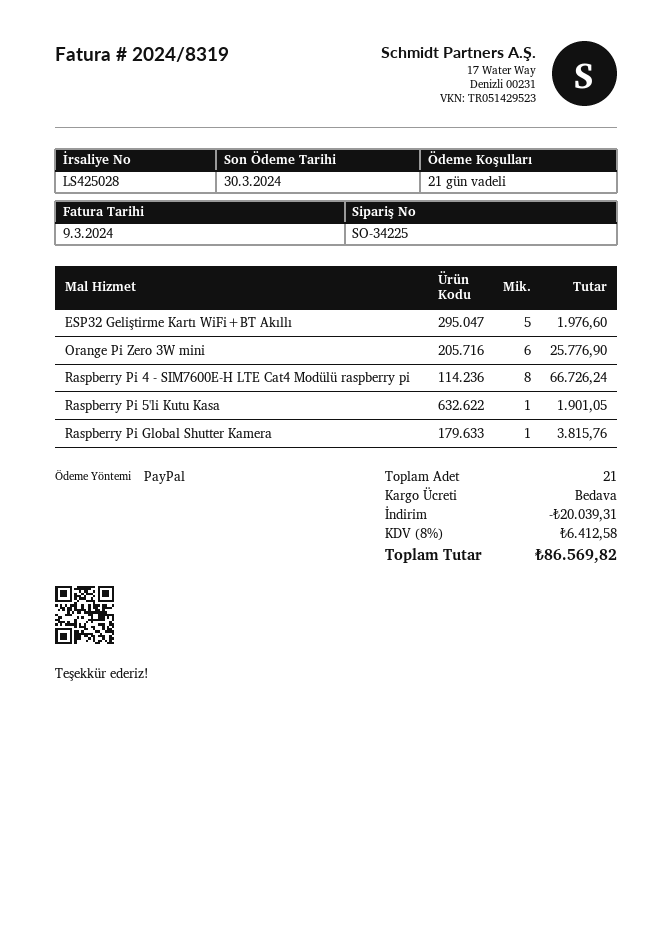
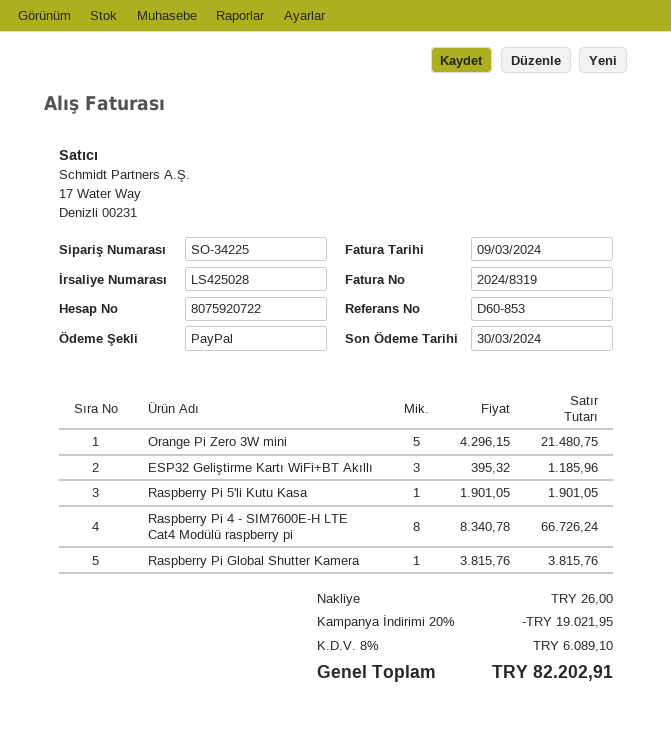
ESP32 Geliştirme Kartı WiFi+BT Akıllı: 5 for 1976.60 -> 3 for 1185.96
Orange Pi Zero 3W mini: 6 for 25776.90 -> 5 for 21480.75
discount: 20039.31 -> 19021.95
shipping: 0.00 -> 26.00
tax: 8% = 6412.58 -> 8% = 6089.10
total: 86569.82 -> 82202.91

